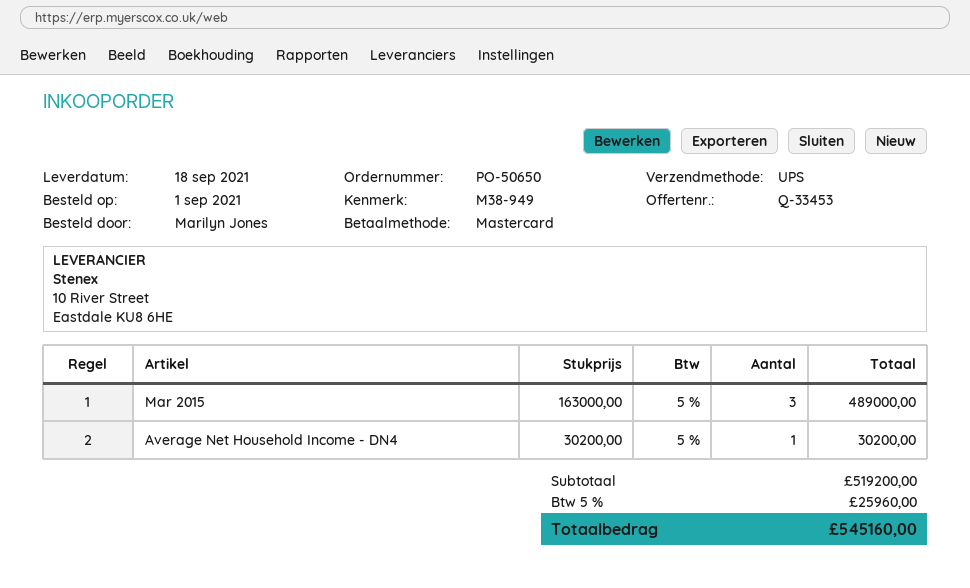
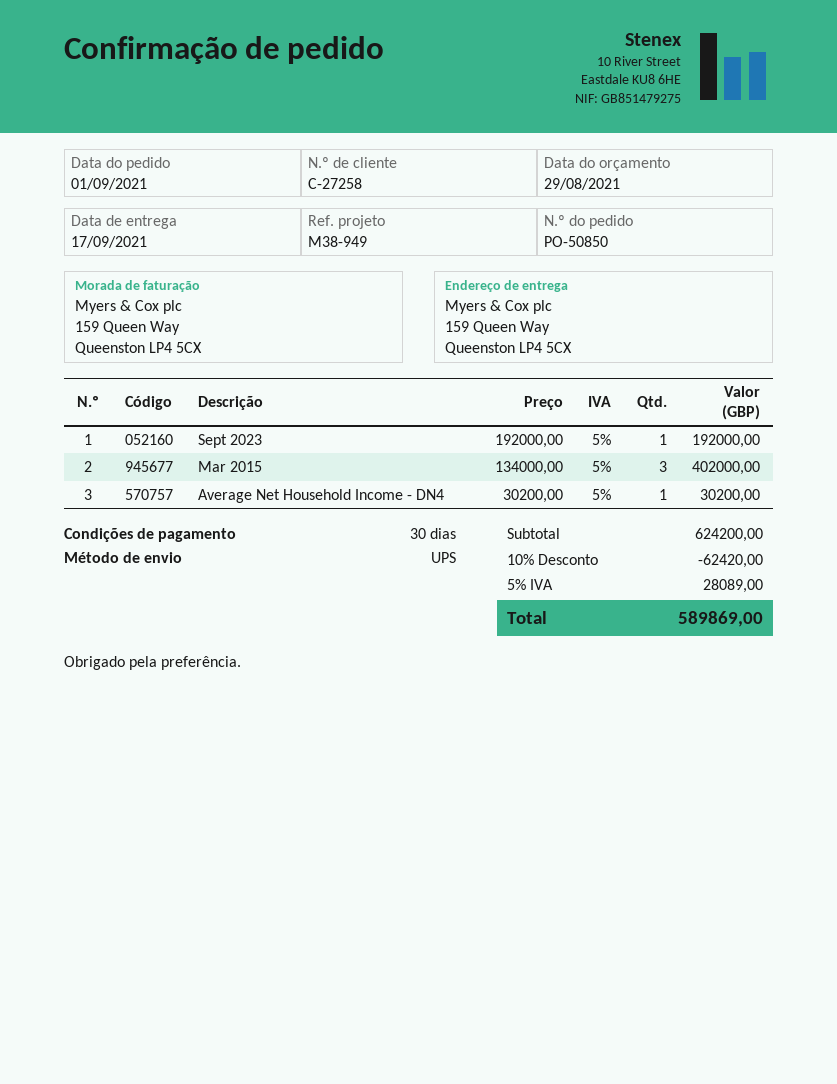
order number: PO-50650 -> PO-50850
delivery date: 2021-09-18 -> 2021-09-17
Mar 2015: 3 x 163000.00 = 489000.00 -> 3 x 134000.00 = 402000.00
Sept 2023: none -> 1 x 192000.00 = 192000.00
subtotal: 519200.00 -> 624200.00
discount: none -> 10% = 62420.00
tax: 5% = 25960.00 -> 5% = 28089.00
total: 545160.00 -> 589869.00

